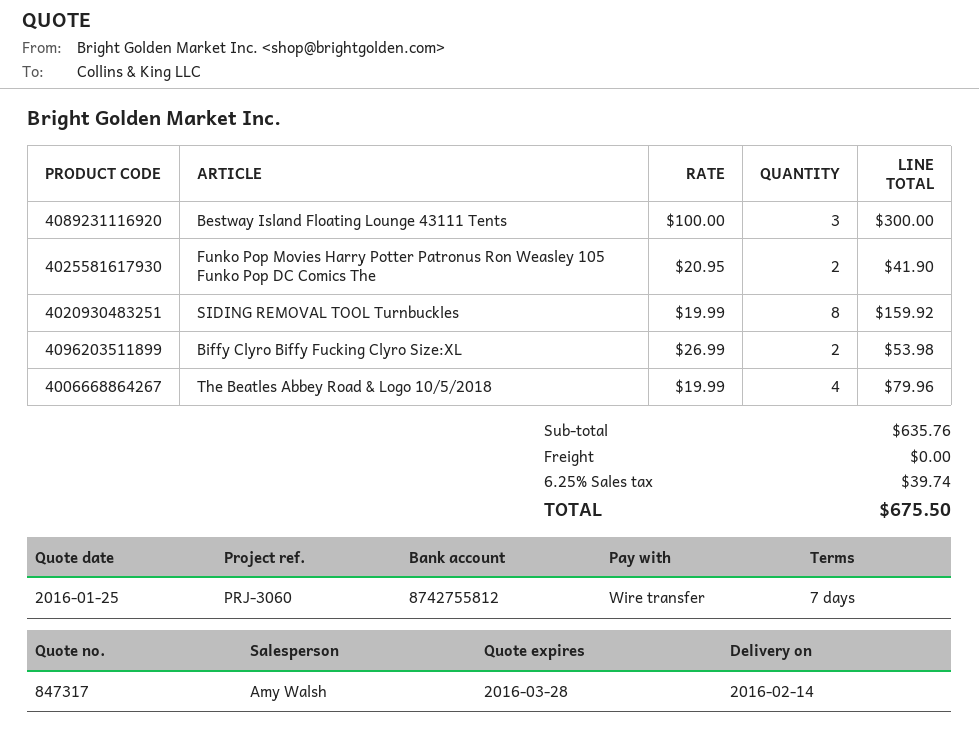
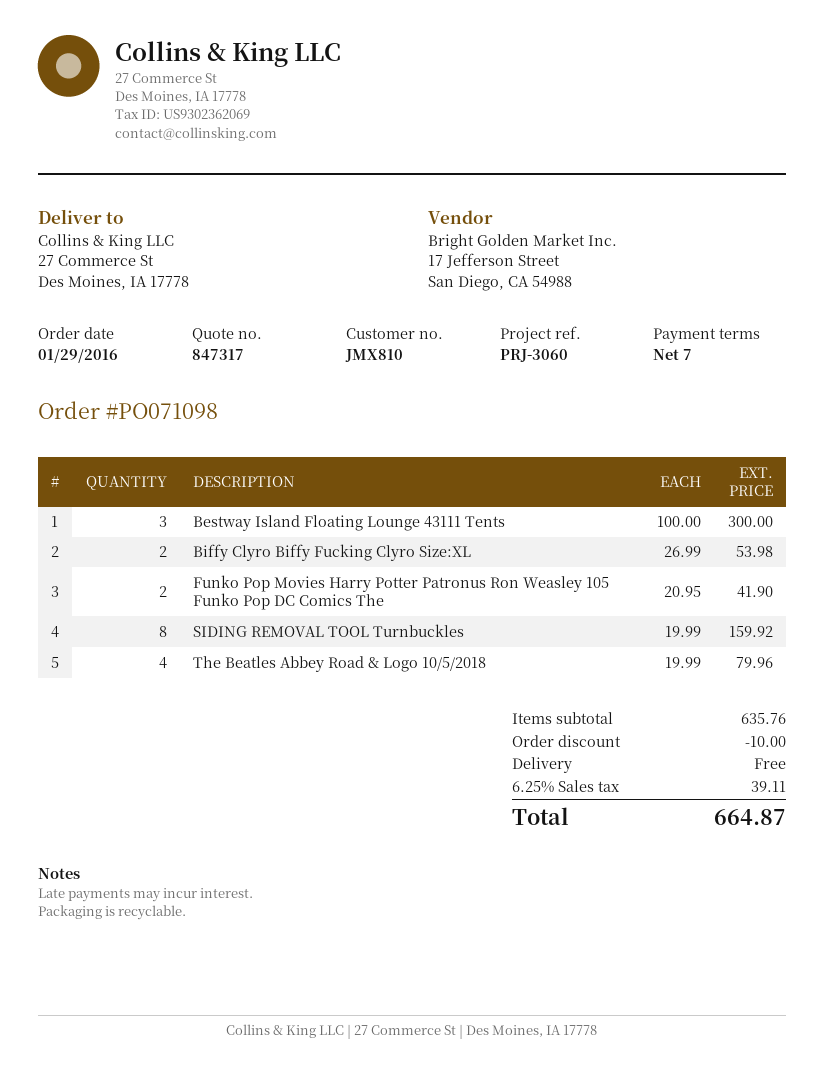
discount: none -> 10.00
tax: 6.25% = 39.74 -> 6.25% = 39.11
total: 675.50 -> 664.87

